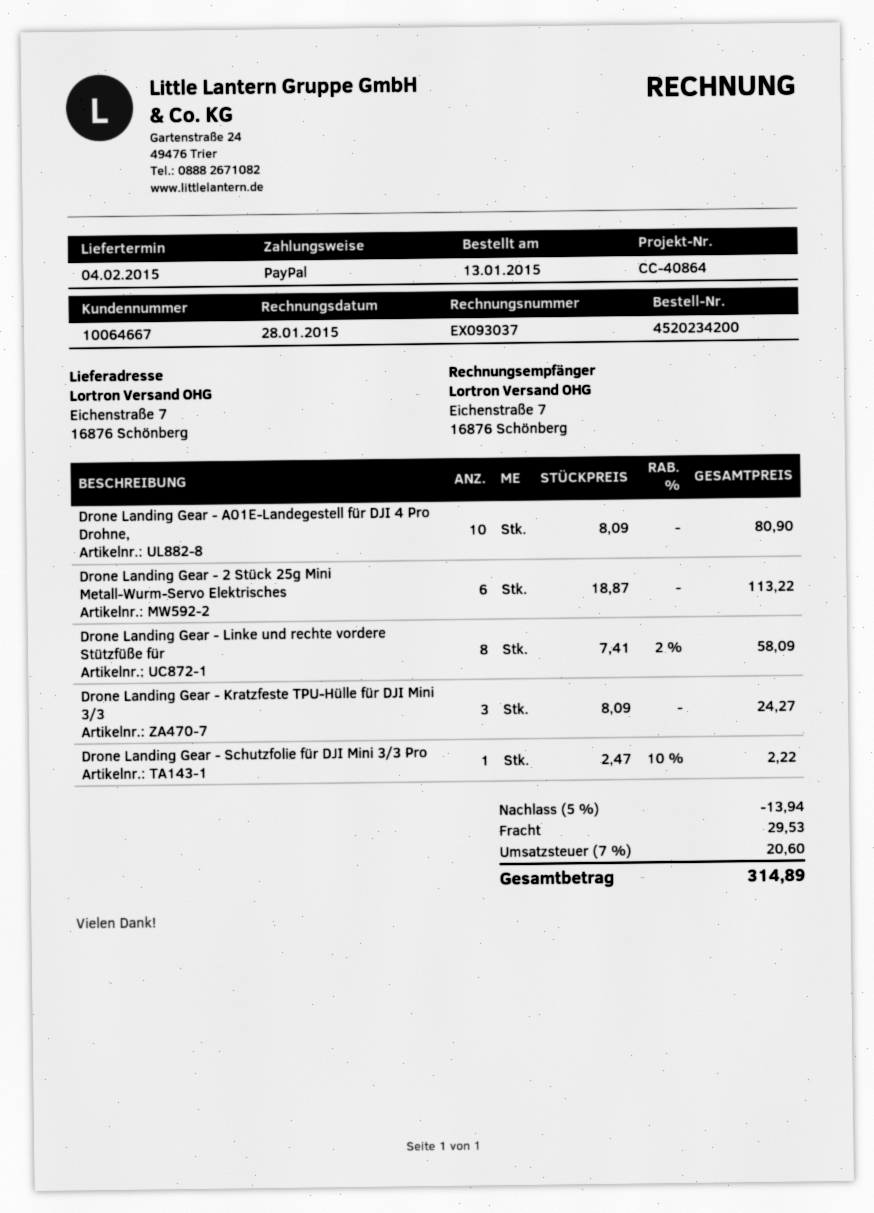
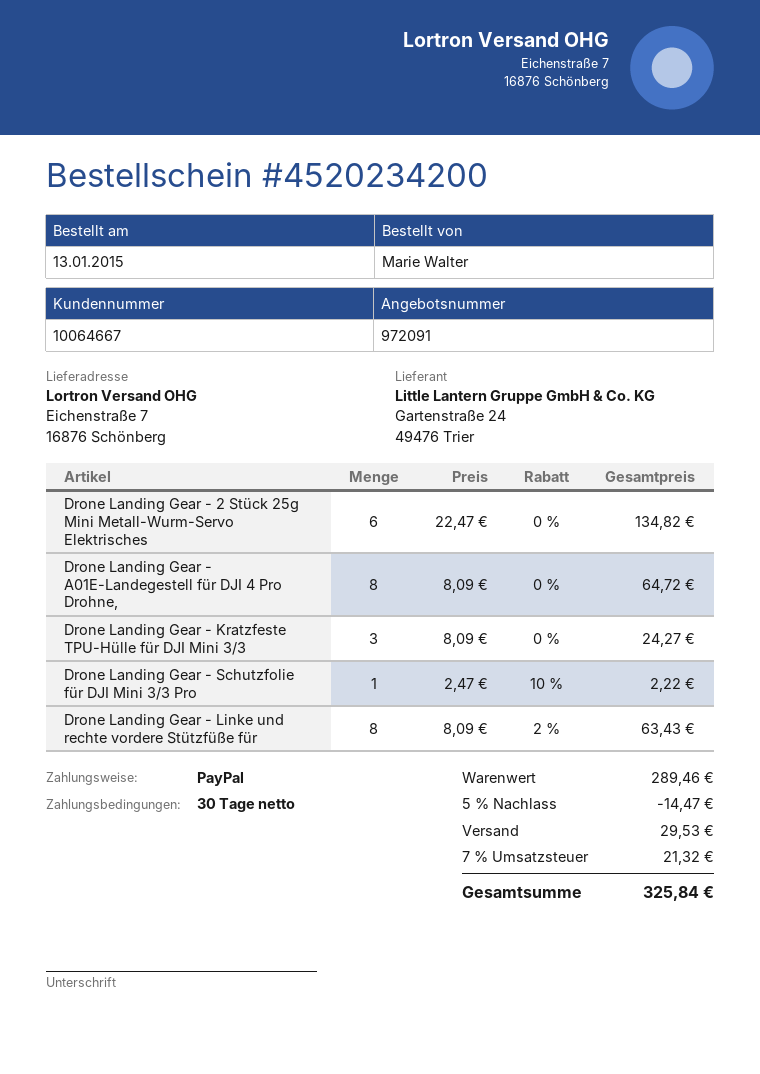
Drone Landing Gear - A01E-Landegestell für DJI 4 Pro Drohne,: 10 x 8.09 = 80.90 -> 8 x 8.09 = 64.72
Drone Landing Gear - 2 Stück 25g Mini Metall-Wurm-Servo Elektrisches: 6 x 18.87 = 113.22 -> 6 x 22.47 = 134.82
Drone Landing Gear - Linke und rechte vordere Stützfüße für: 8 x 7.41 - 2% = 58.09 -> 8 x 8.09 - 2% = 63.43
discount: 5% = 13.94 -> 5% = 14.47
tax: 7% = 20.60 -> 7% = 21.32
total: 314.89 -> 325.84

